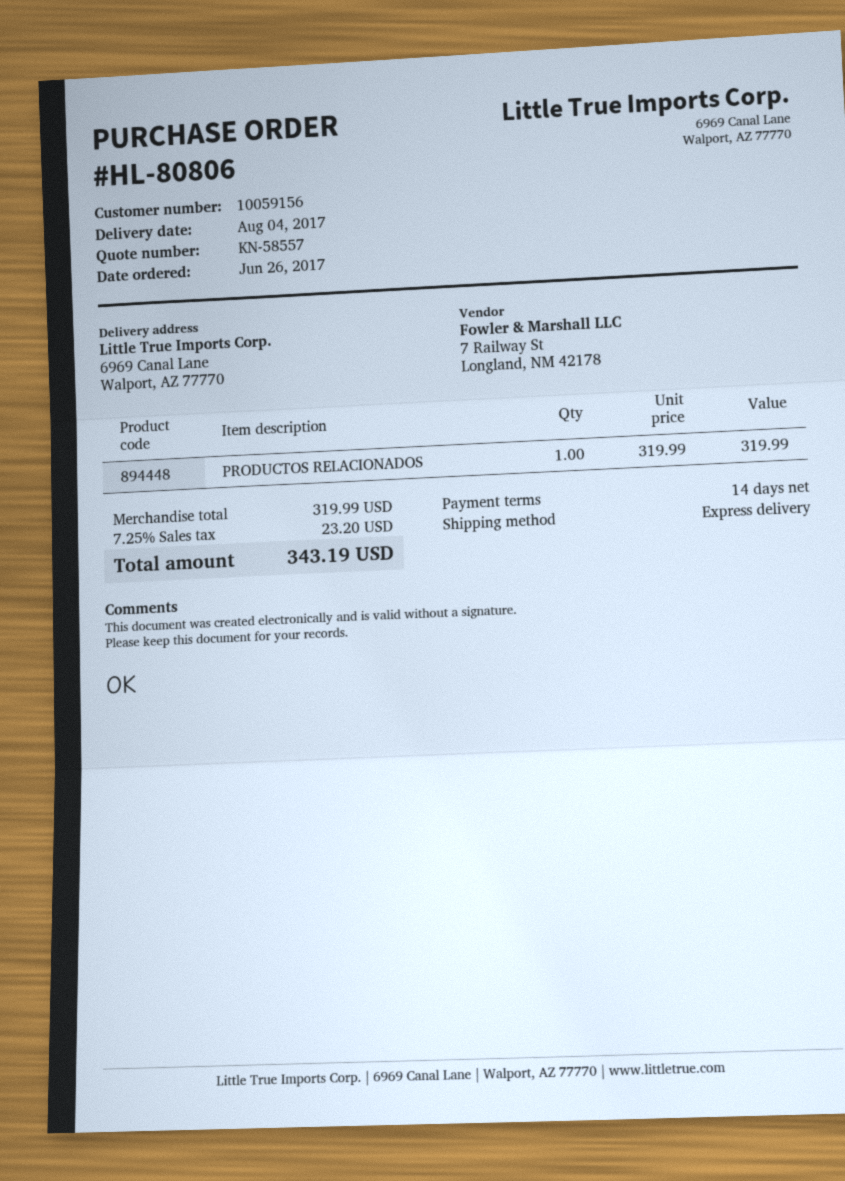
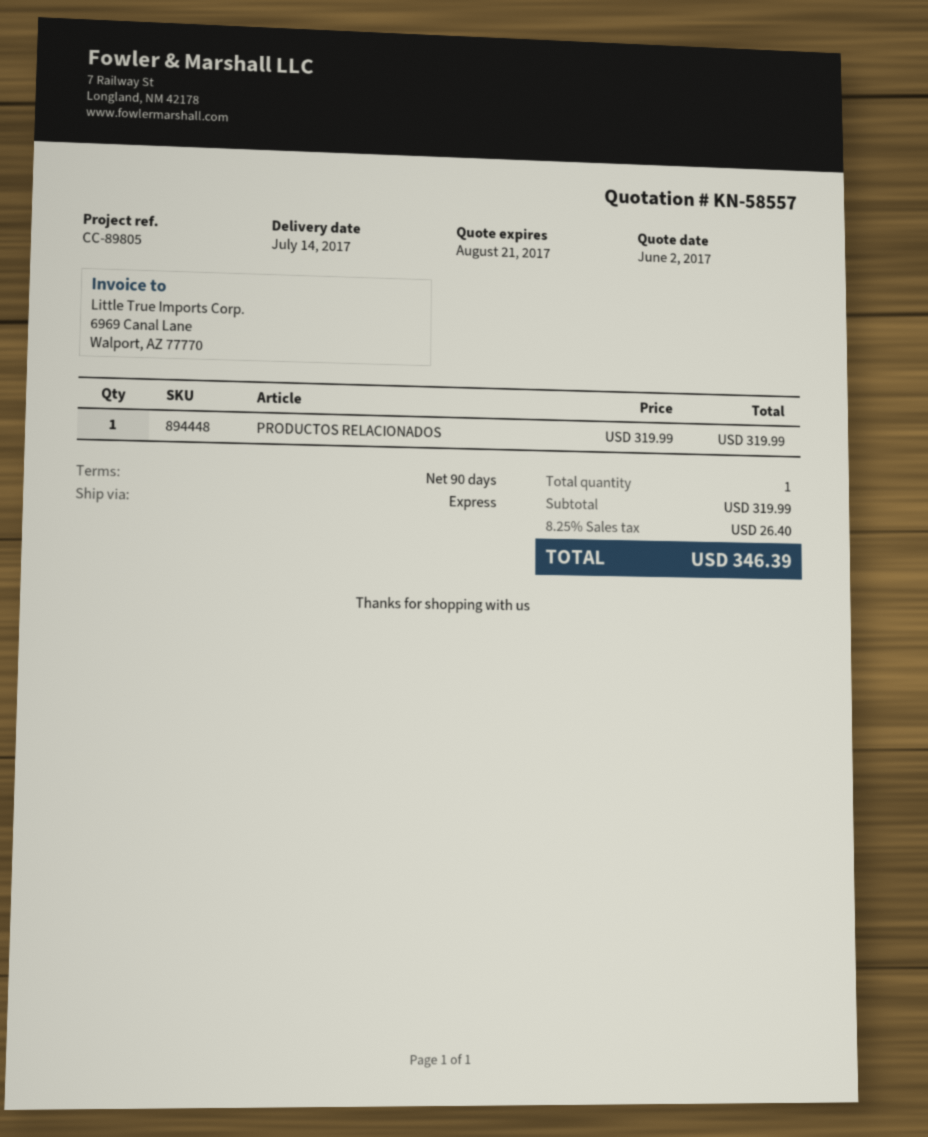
delivery date: 2017-08-04 -> 2017-07-14
payment terms: 14 days -> 90 days
tax: 7.25% = 23.20 -> 8.25% = 26.40
total: 343.19 -> 346.39

